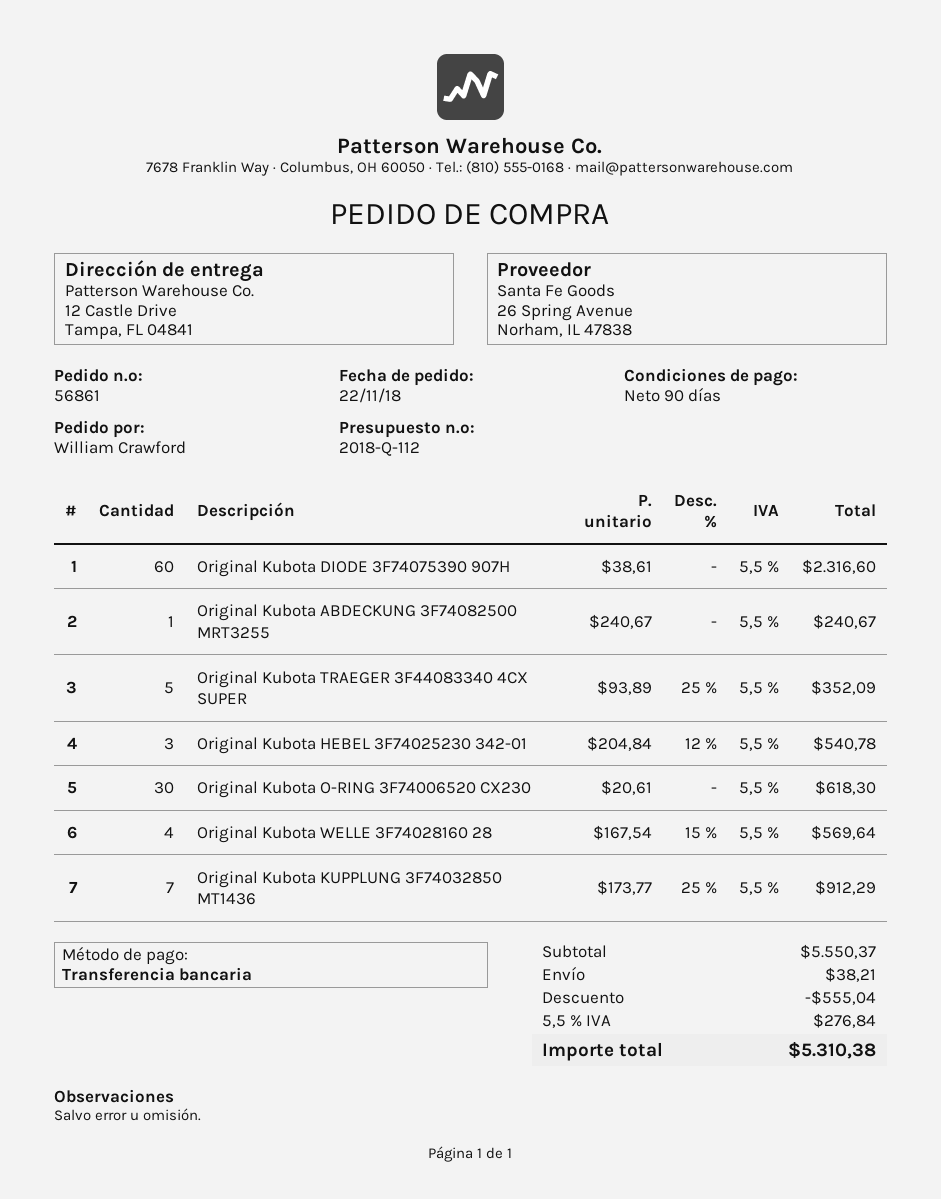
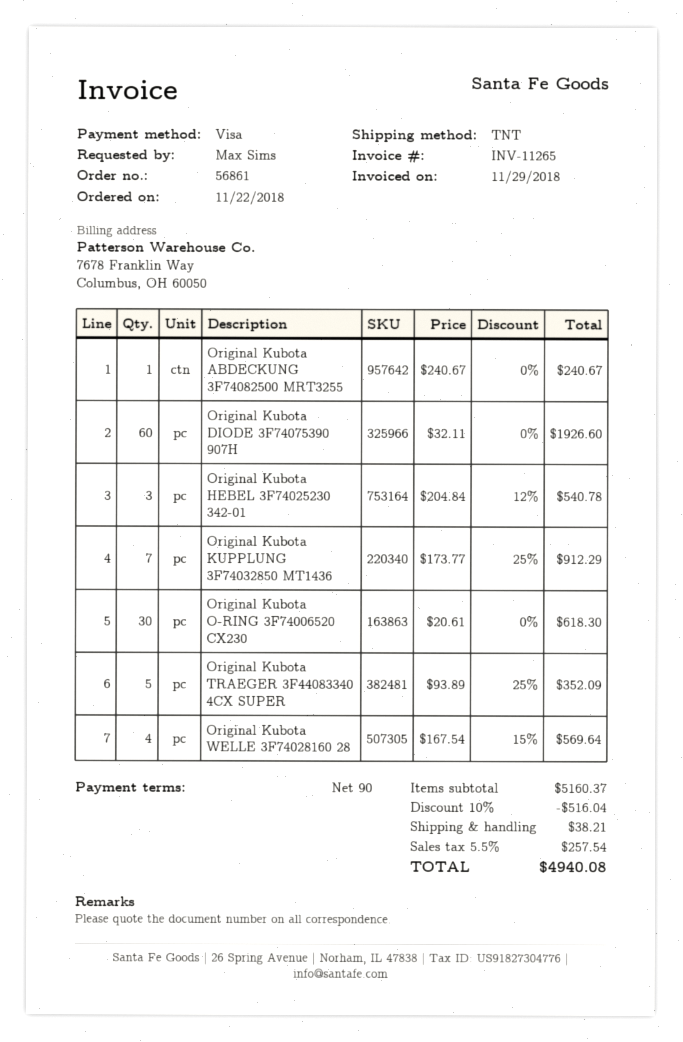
ordered by: William Crawford -> Max Sims
payment method: bank transfer -> Visa
Original Kubota DIODE 3F74075390 907H: 60 x 38.61 = 2316.60 -> 60 x 32.11 = 1926.60
subtotal: 5550.37 -> 5160.37
discount: 555.04 -> 516.04
tax: 5.5% = 276.84 -> 5.5% = 257.54
total: 5310.38 -> 4940.08

